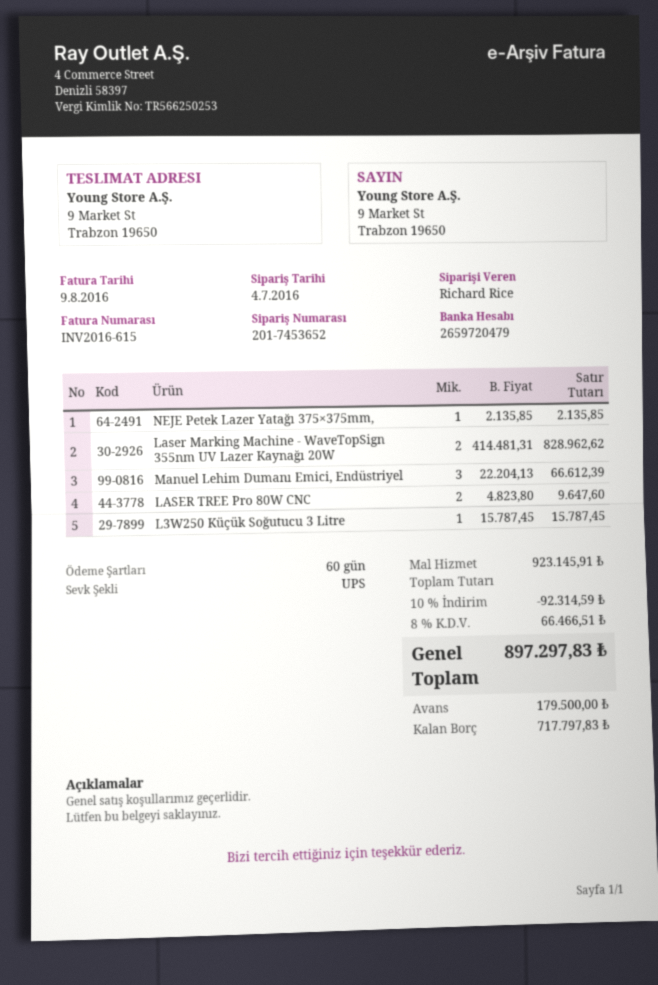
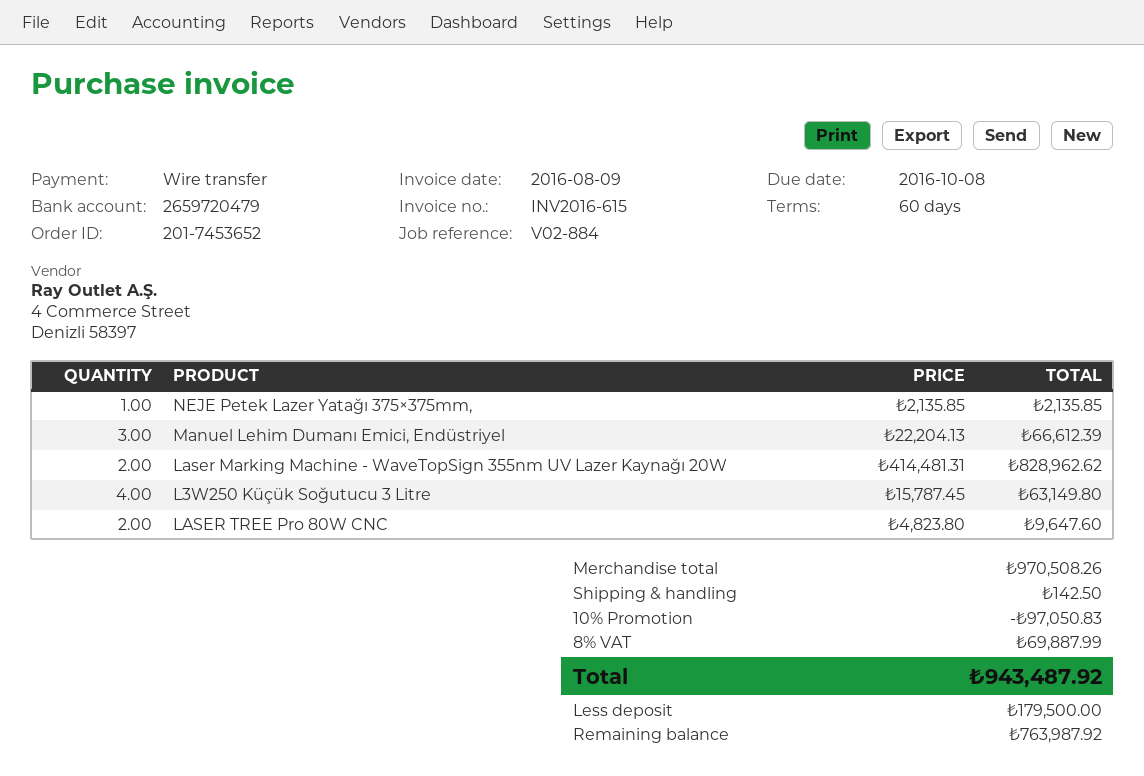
L3W250 Küçük Soğutucu 3 Litre: 1 x 15787.45 = 15787.45 -> 4 x 15787.45 = 63149.80
subtotal: 923145.91 -> 970508.26
discount: 10% = 92314.59 -> 10% = 97050.83
shipping: none -> 142.50
tax: 8% = 66466.51 -> 8% = 69887.99
total: 897297.83 -> 943487.92
balance: 717797.83 -> 763987.92

